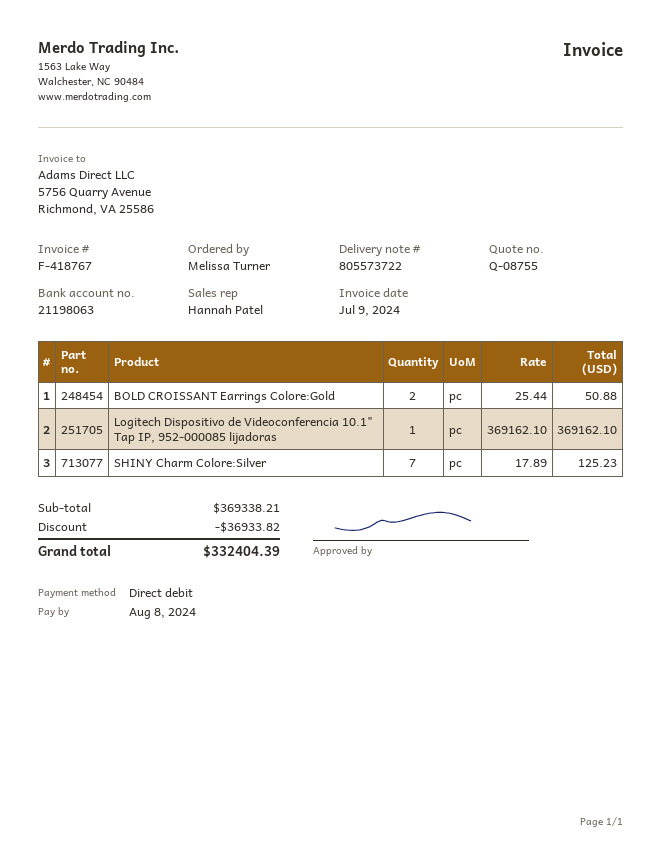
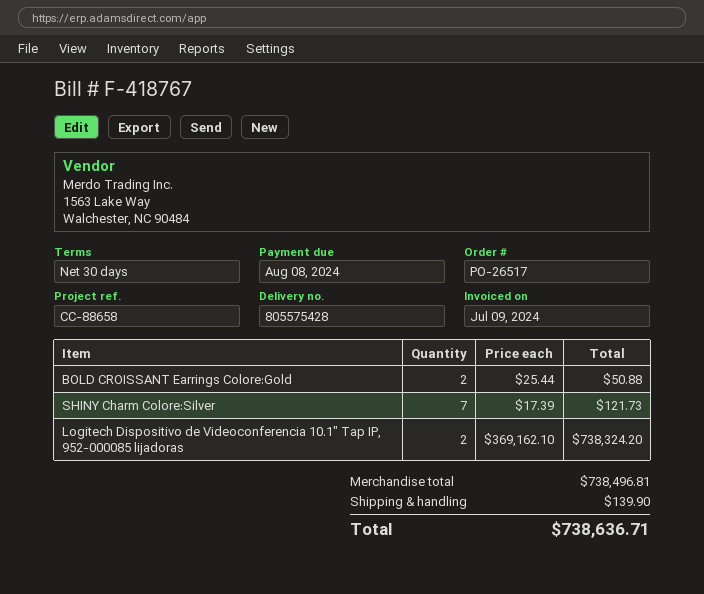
delivery note number: 805573722 -> 805575428
Logitech Dispositivo de Videoconferencia 10.1" Tap IP, 952-000085 lijadoras: 1 x 369162.10 = 369162.10 -> 2 x 369162.10 = 738324.20
SHINY Charm Colore:Silver: 7 x 17.89 = 125.23 -> 7 x 17.39 = 121.73
subtotal: 369338.21 -> 738496.81
discount: 36933.82 -> none
shipping: none -> 139.90
total: 332404.39 -> 738636.71

